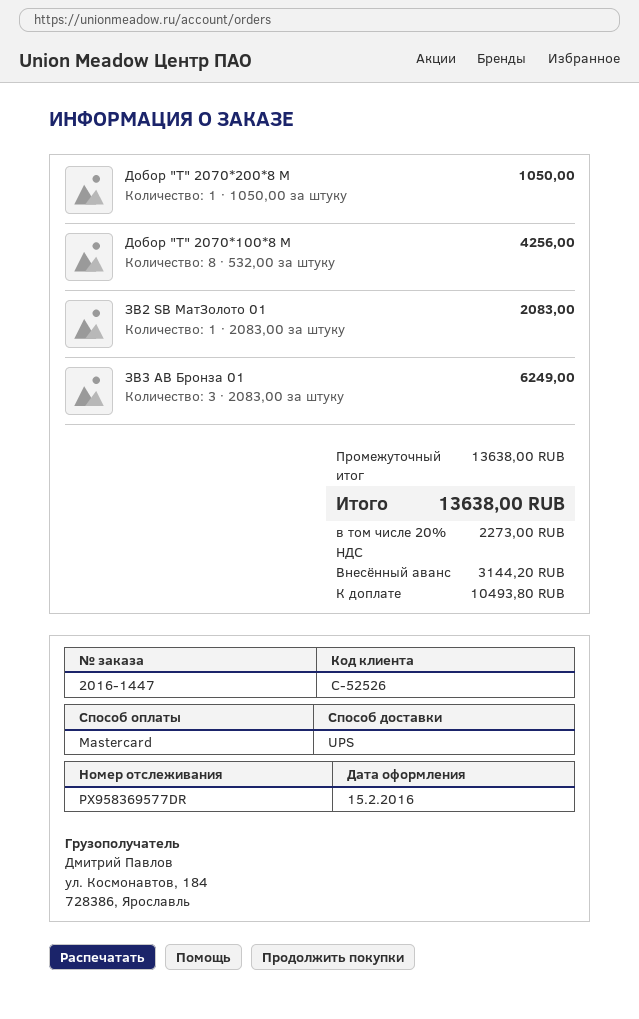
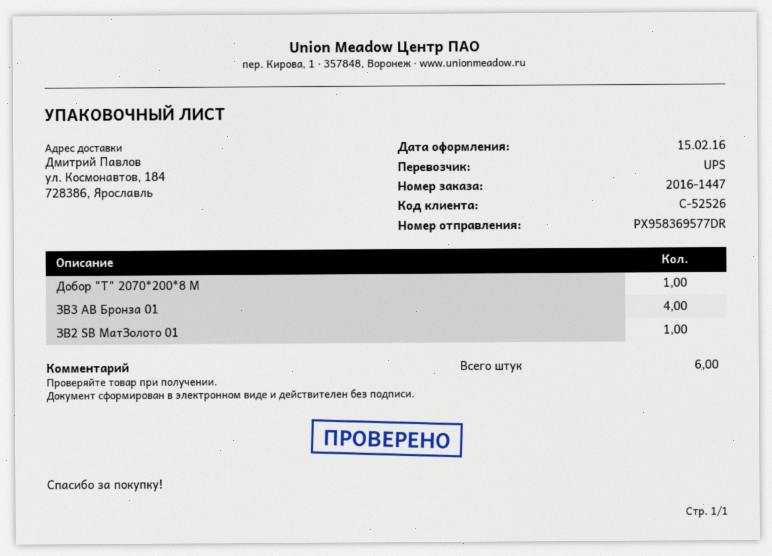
Добор "Т" 2070*100*8 M: 8 -> none
ЗВ3 AB Бронза 01: 3 -> 4

